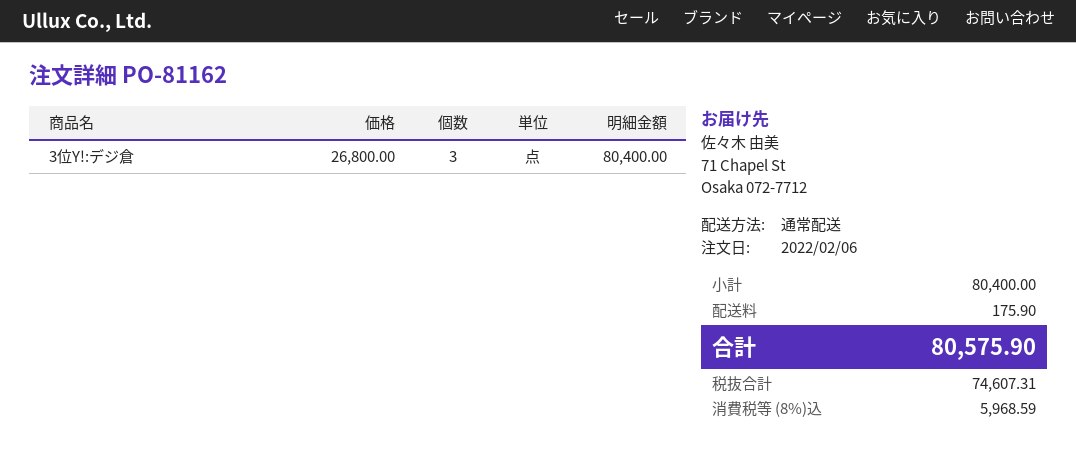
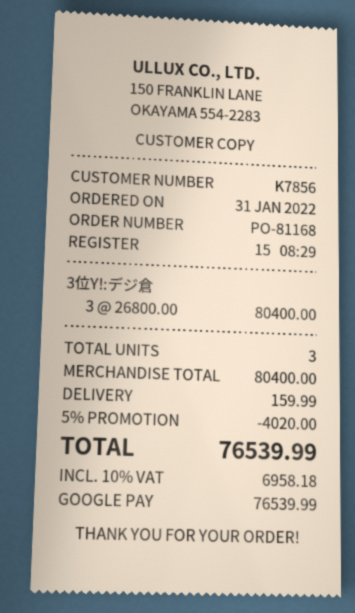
order number: PO-81162 -> PO-81168
order date: 2022-02-06 -> 2022-01-31
discount: none -> 5% = 4020.00
shipping: 175.90 -> 159.99
tax: 8% = 5968.59 -> 10% = 6958.18
total: 80575.90 -> 76539.99

